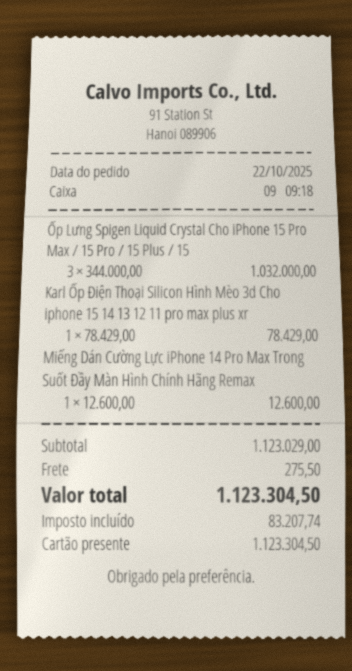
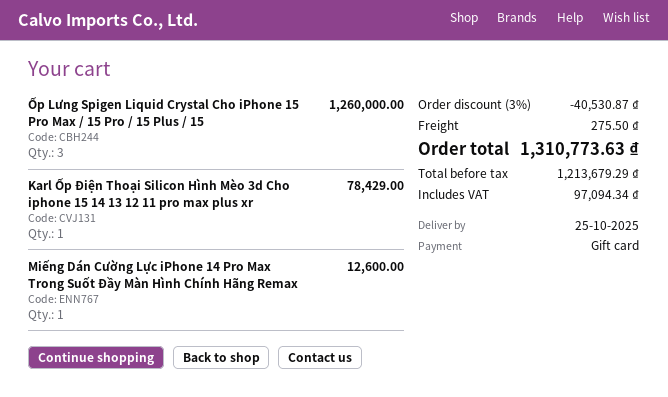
Ốp Lưng Spigen Liquid Crystal Cho iPhone 15 Pro Max / 15 Pro / 15 Plus / 15: 3 for 1032000.00 -> 3 for 1260000.00
discount: none -> 3% = 40530.87
tax: 83207.74 -> 97094.34
total: 1123304.50 -> 1310773.63

